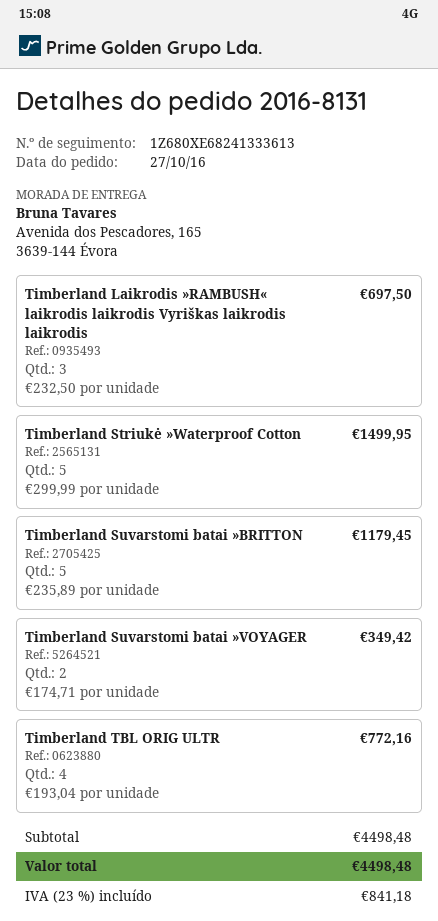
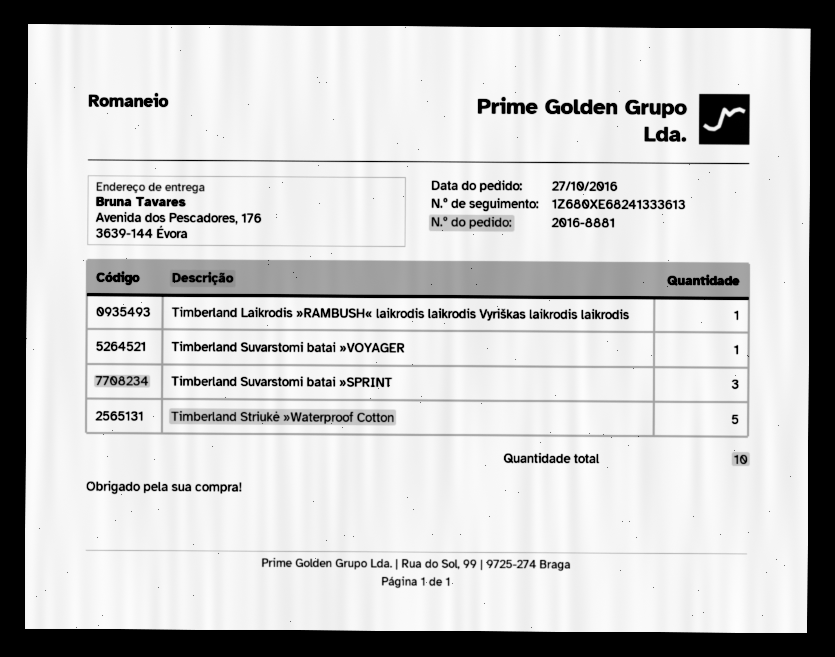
order number: 2016-8131 -> 2016-8881
ship to: Avenida dos Pescadores, 165, 3639-144 Évora -> Avenida dos Pescadores, 176, 3639-144 Évora
Timberland Laikrodis »RAMBUSH« laikrodis laikrodis Vyriškas laikrodis laikrodis: 3 -> 1
Timberland Suvarstomi batai »BRITTON: 5 -> none
Timberland Suvarstomi batai »VOYAGER: 2 -> 1
Timberland TBL ORIG ULTR: 4 -> none
Timberland Suvarstomi batai »SPRINT: none -> 3

